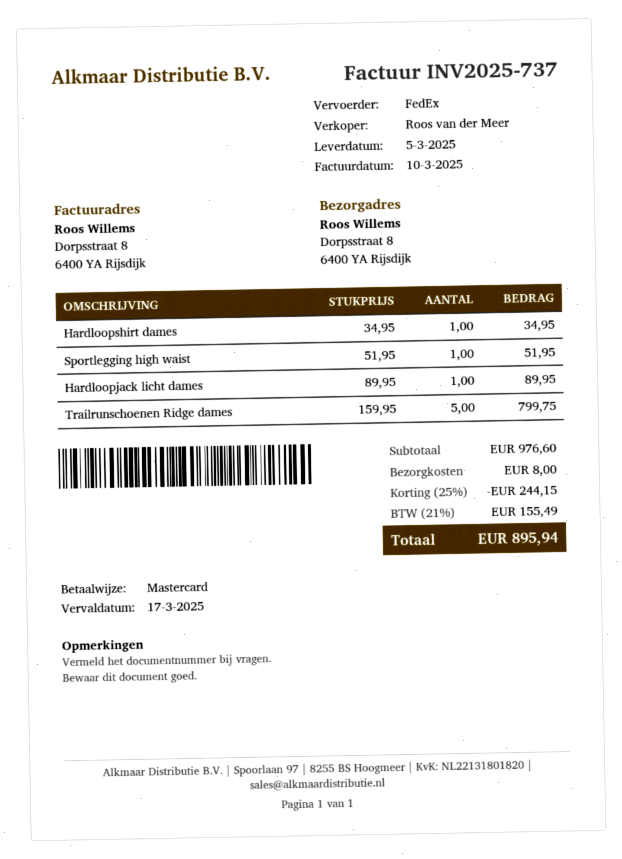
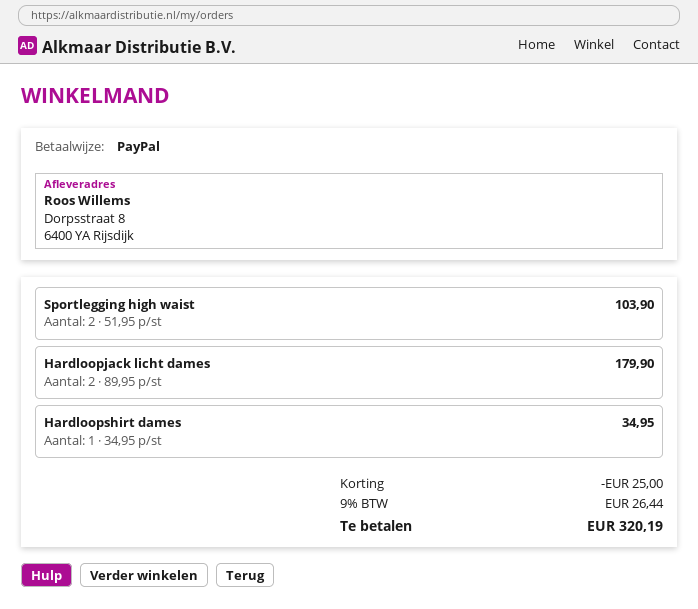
payment method: Mastercard -> PayPal
Sportlegging high waist: 1 x 51.95 = 51.95 -> 2 x 51.95 = 103.90
Hardloopjack licht dames: 1 x 89.95 = 89.95 -> 2 x 89.95 = 179.90
Trailrunschoenen Ridge dames: 5 x 159.95 = 799.75 -> none
discount: 244.15 -> 25.00
shipping: 8.00 -> none
tax: 21% = 155.49 -> 9% = 26.44
total: 895.94 -> 320.19

